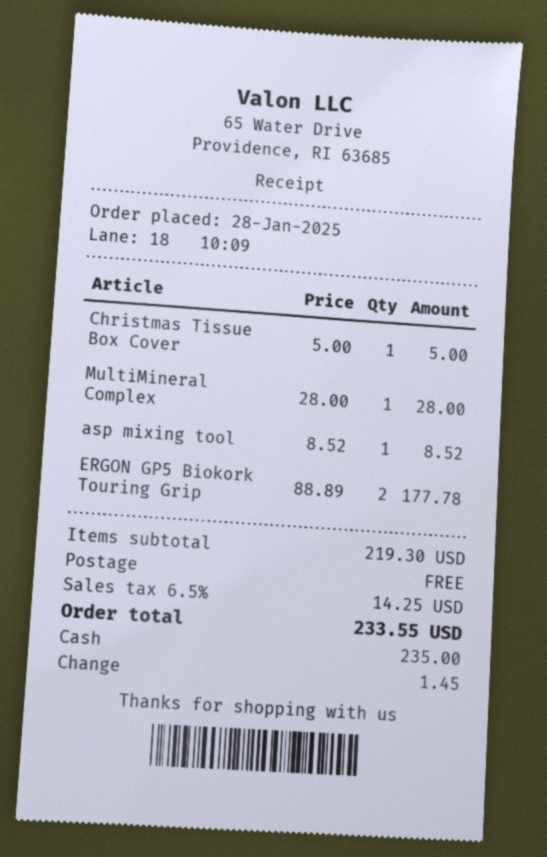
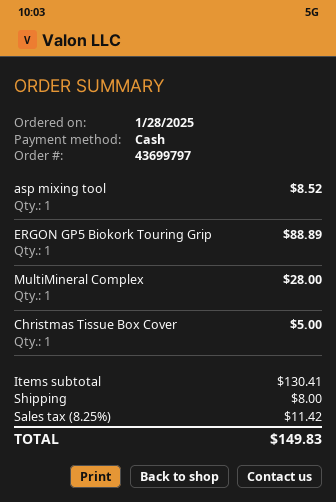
ERGON GP5 Biokork Touring Grip: 2 for 177.78 -> 1 for 88.89
subtotal: 219.30 -> 130.41
shipping: 0.00 -> 8.00
tax: 6.5% = 14.25 -> 8.25% = 11.42
total: 233.55 -> 149.83

